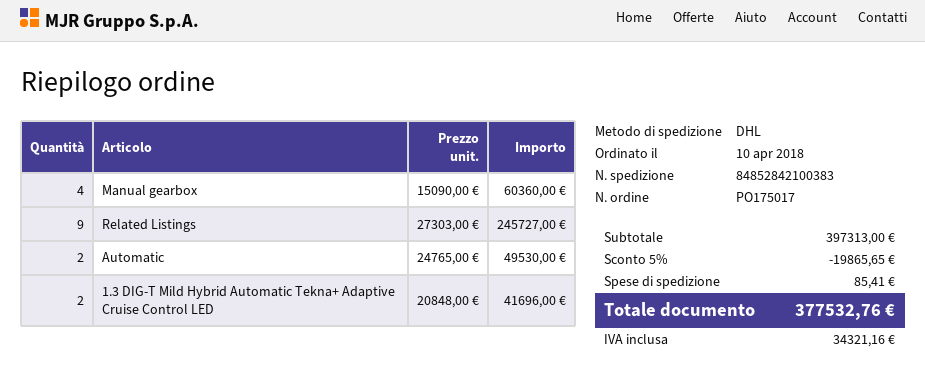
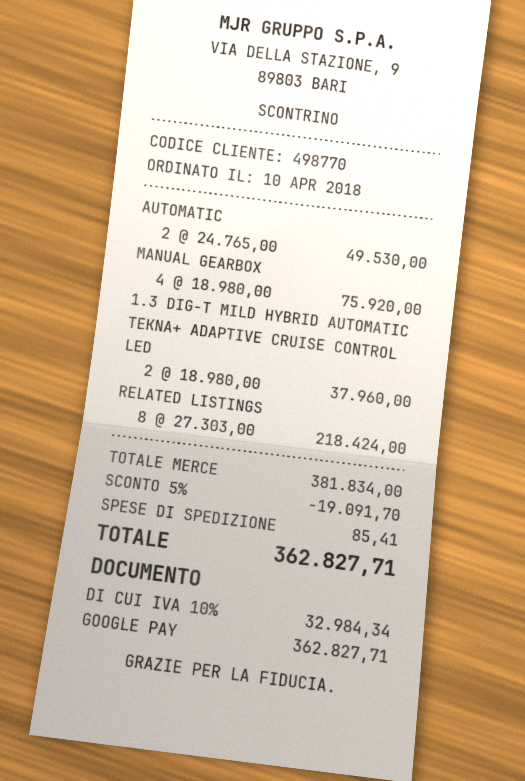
Manual gearbox: 4 x 15090.00 = 60360.00 -> 4 x 18980.00 = 75920.00
Related Listings: 9 x 27303.00 = 245727.00 -> 8 x 27303.00 = 218424.00
1.3 DIG-T Mild Hybrid Automatic Tekna+ Adaptive Cruise Control LED: 2 x 20848.00 = 41696.00 -> 2 x 18980.00 = 37960.00
subtotal: 397313.00 -> 381834.00
discount: 5% = 19865.65 -> 5% = 19091.70
tax: 34321.16 -> 32984.34
total: 377532.76 -> 362827.71

